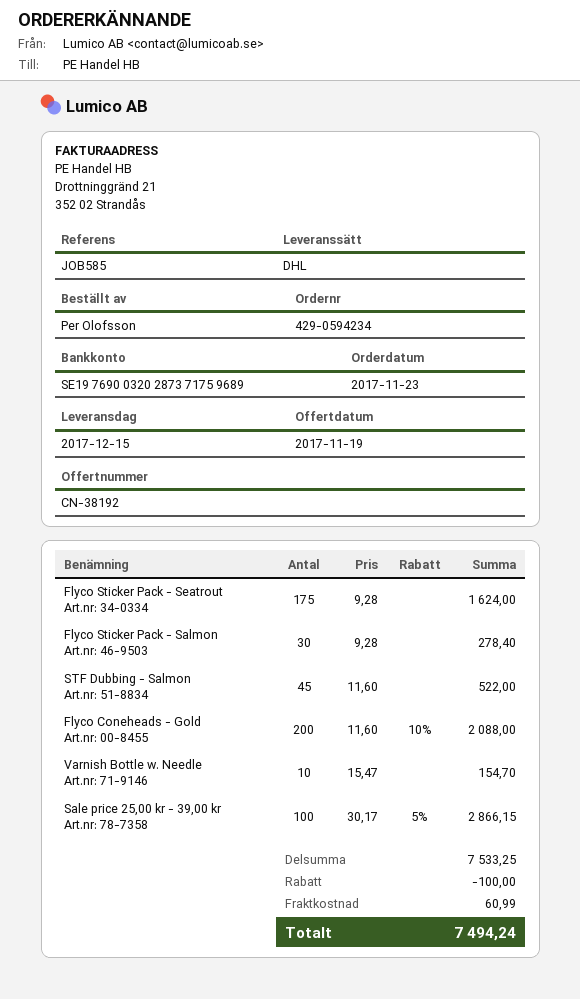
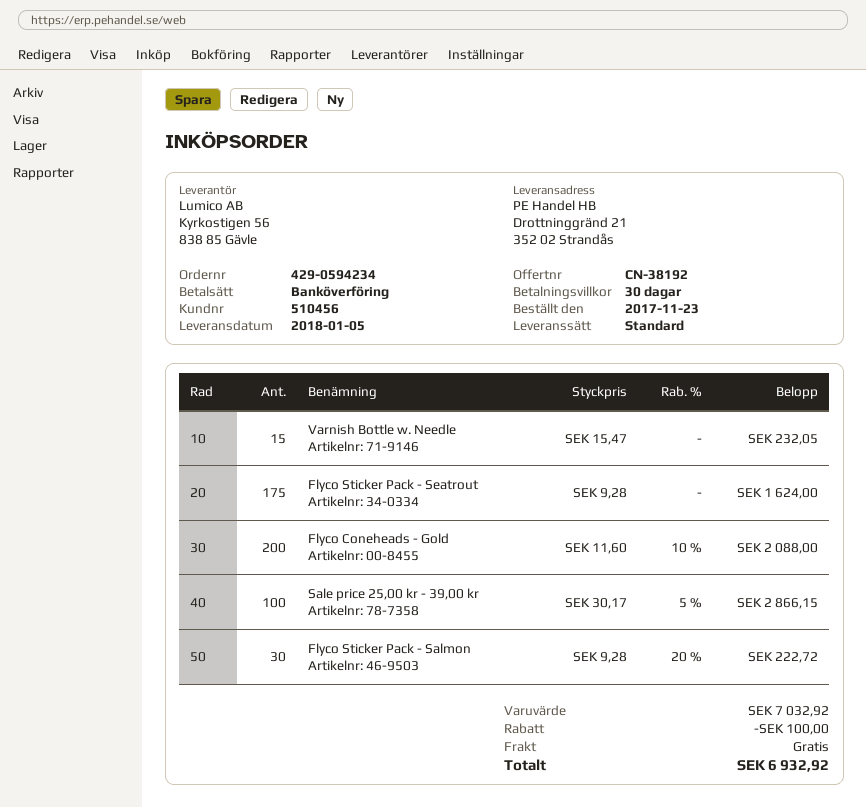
delivery date: 2017-12-15 -> 2018-01-05
shipping method: DHL -> standard
Flyco Sticker Pack - Salmon: 30 x 9.28 = 278.40 -> 30 x 9.28 - 20% = 222.72
STF Dubbing - Salmon: 45 x 11.60 = 522.00 -> none
Varnish Bottle w. Needle: 10 x 15.47 = 154.70 -> 15 x 15.47 = 232.05
subtotal: 7533.25 -> 7032.92
shipping: 60.99 -> 0.00
total: 7494.24 -> 6932.92

